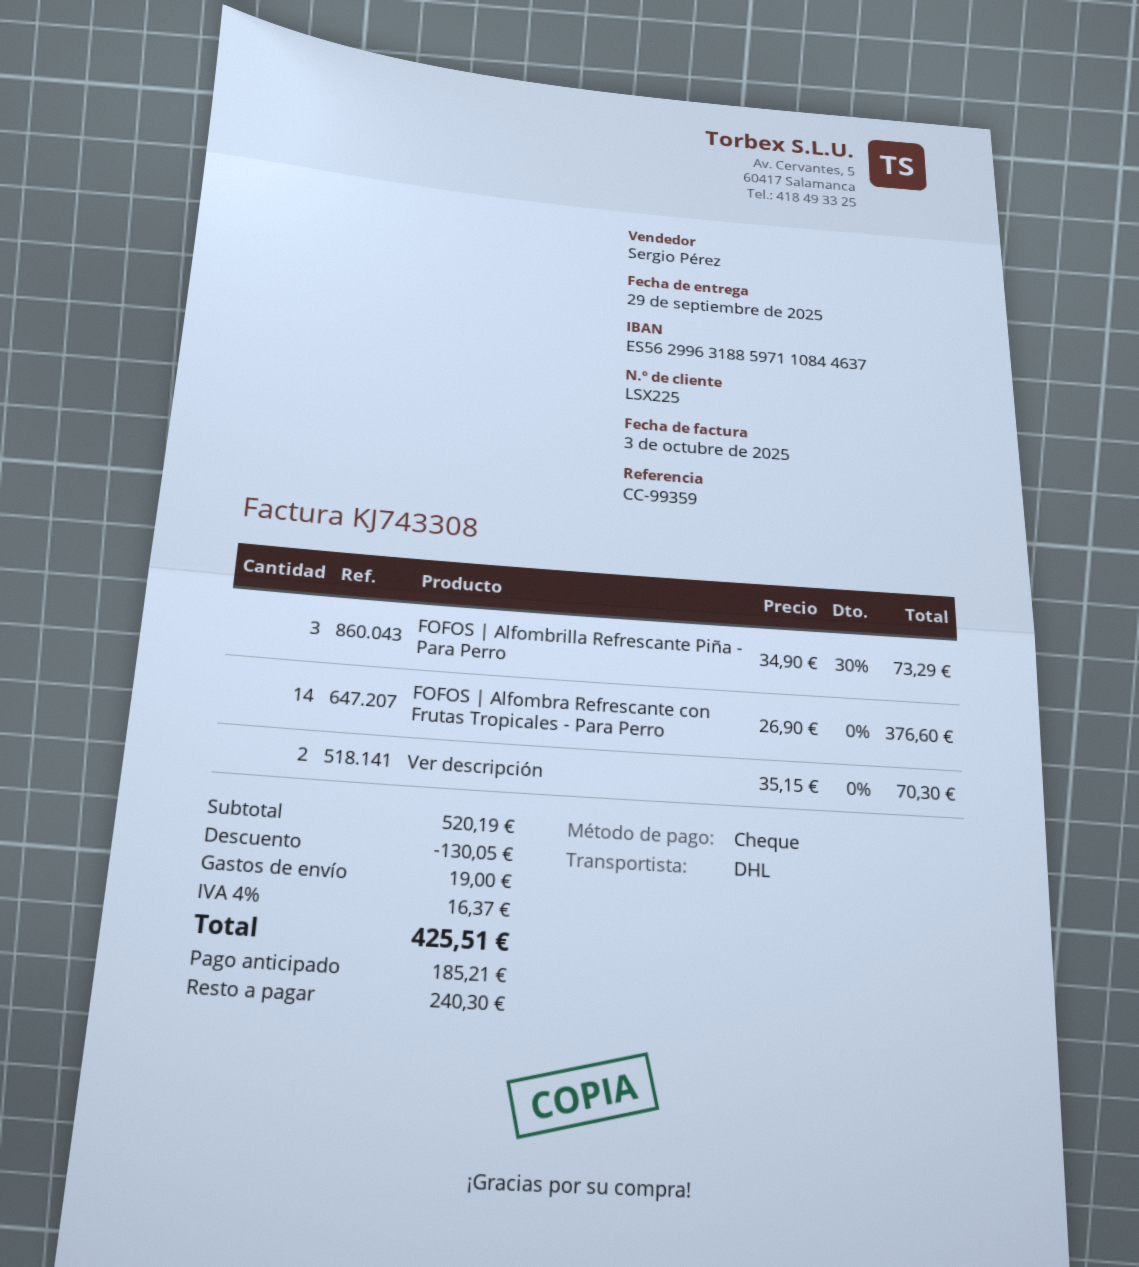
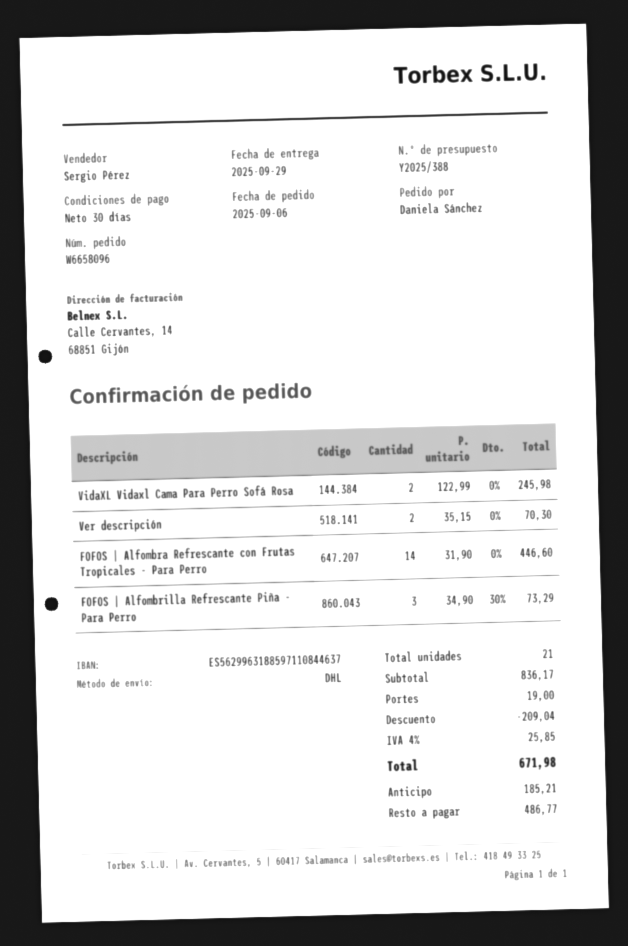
FOFOS | Alfombra Refrescante con Frutas Tropicales - Para Perro: 14 x 26.90 = 376.60 -> 14 x 31.90 = 446.60
VidaXL Vidaxl Cama Para Perro Sofá Rosa: none -> 2 x 122.99 = 245.98
subtotal: 520.19 -> 836.17
discount: 130.05 -> 209.04
tax: 4% = 16.37 -> 4% = 25.85
total: 425.51 -> 671.98
balance: 240.30 -> 486.77

